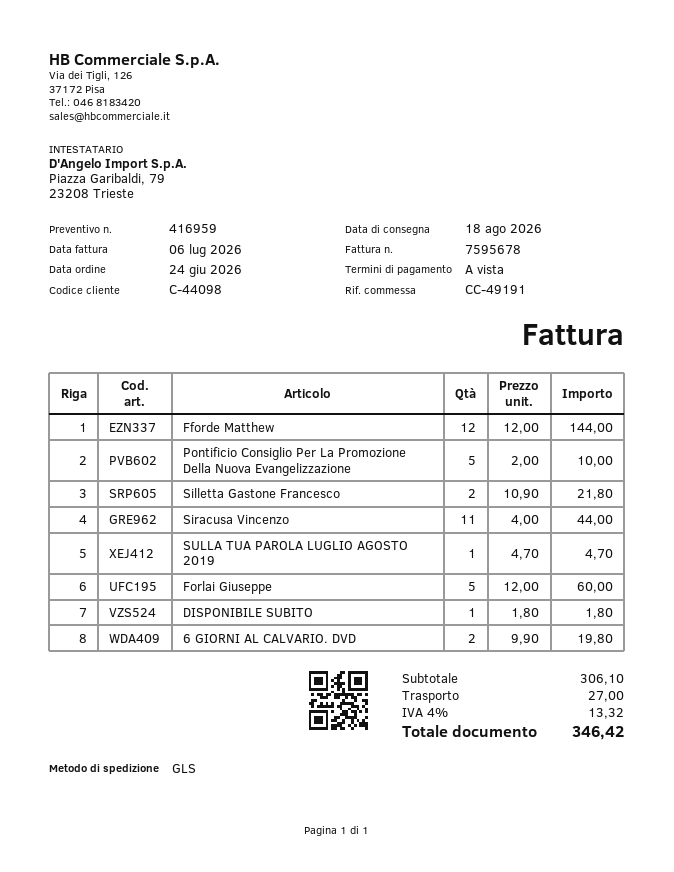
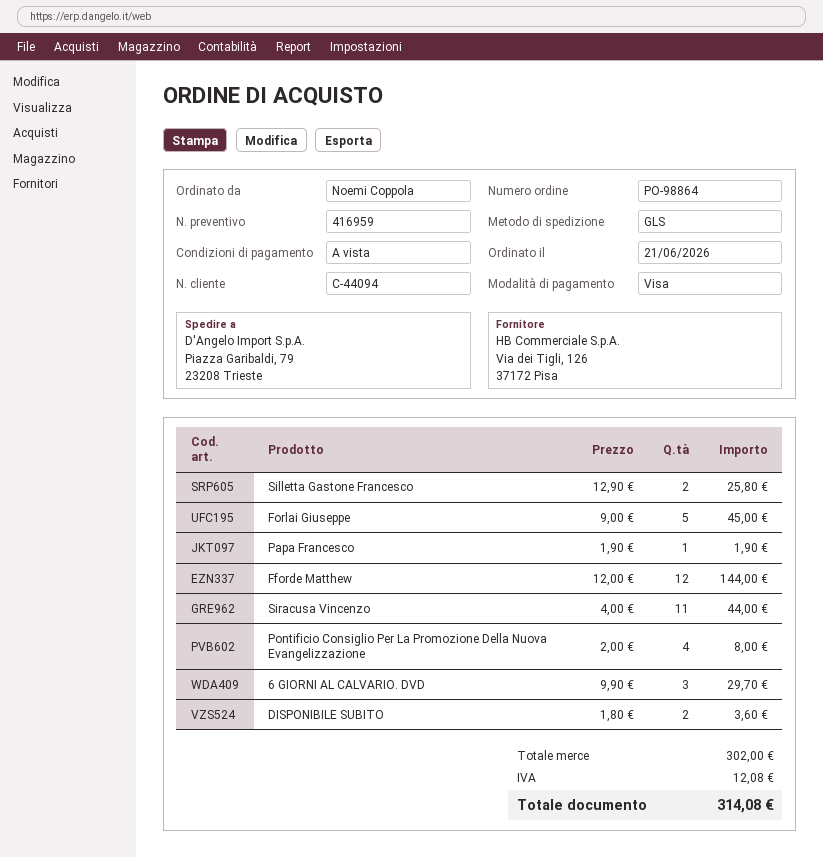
order date: 2026-06-24 -> 2026-06-21
customer number: C-44098 -> C-44094
Pontificio Consiglio Per La Promozione Della Nuova Evangelizzazione: 5 x 2.00 = 10.00 -> 4 x 2.00 = 8.00
Silletta Gastone Francesco: 2 x 10.90 = 21.80 -> 2 x 12.90 = 25.80
SULLA TUA PAROLA LUGLIO AGOSTO 2019: 1 x 4.70 = 4.70 -> none
Forlai Giuseppe: 5 x 12.00 = 60.00 -> 5 x 9.00 = 45.00
DISPONIBILE SUBITO: 1 x 1.80 = 1.80 -> 2 x 1.80 = 3.60
6 GIORNI AL CALVARIO. DVD: 2 x 9.90 = 19.80 -> 3 x 9.90 = 29.70
Papa Francesco: none -> 1 x 1.90 = 1.90
subtotal: 306.10 -> 302.00
shipping: 27.00 -> none
tax: 13.32 -> 12.08
total: 346.42 -> 314.08

